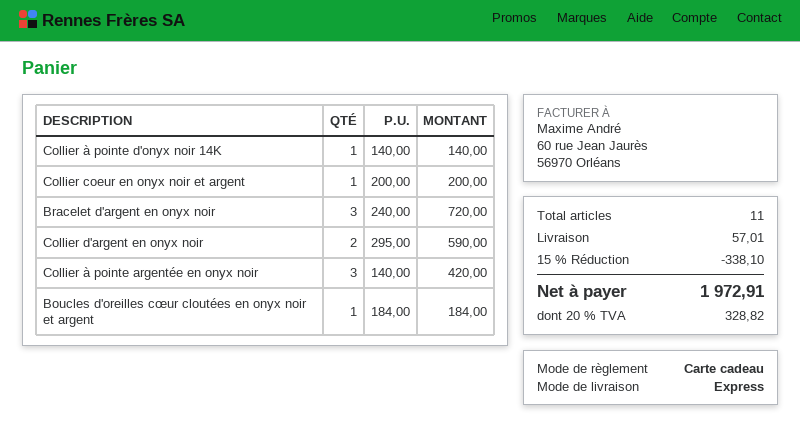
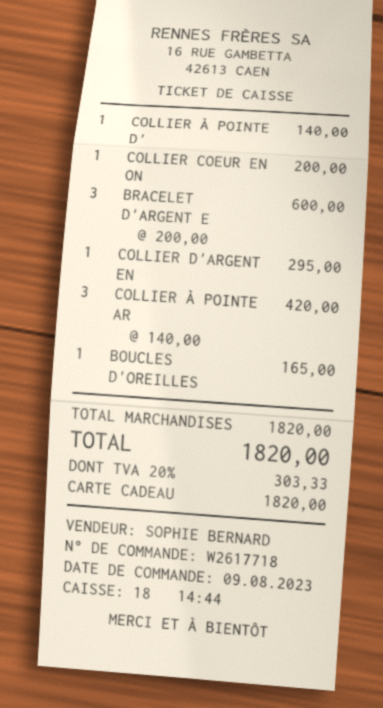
Bracelet d'argent en onyx noir: 3 x 240.00 = 720.00 -> 3 x 200.00 = 600.00
Collier d'argent en onyx noir: 2 x 295.00 = 590.00 -> 1 x 295.00 = 295.00
Boucles d'oreilles cœur cloutées en onyx noir et argent: 1 x 184.00 = 184.00 -> 1 x 165.00 = 165.00
discount: 15% = 338.10 -> none
shipping: 57.01 -> none
tax: 20% = 328.82 -> 20% = 303.33
total: 1972.91 -> 1820.00

